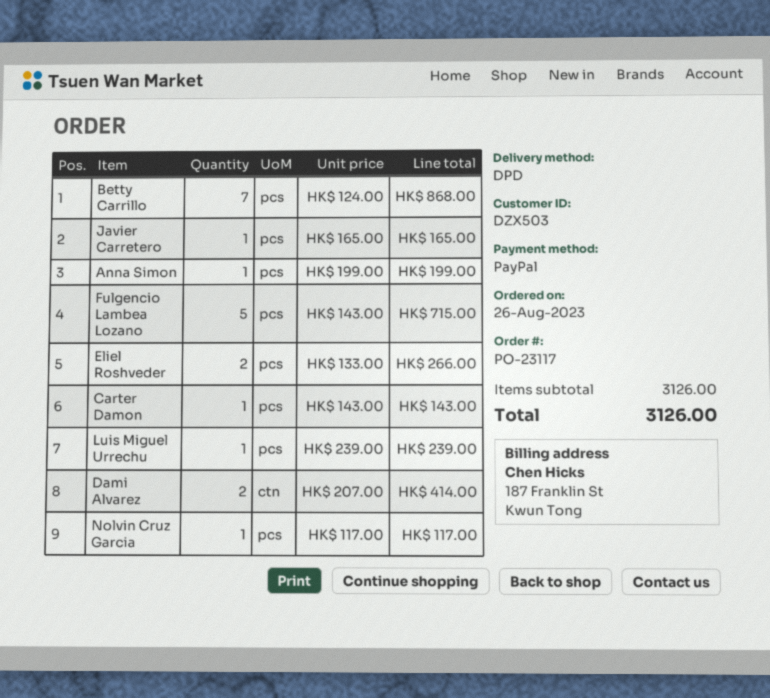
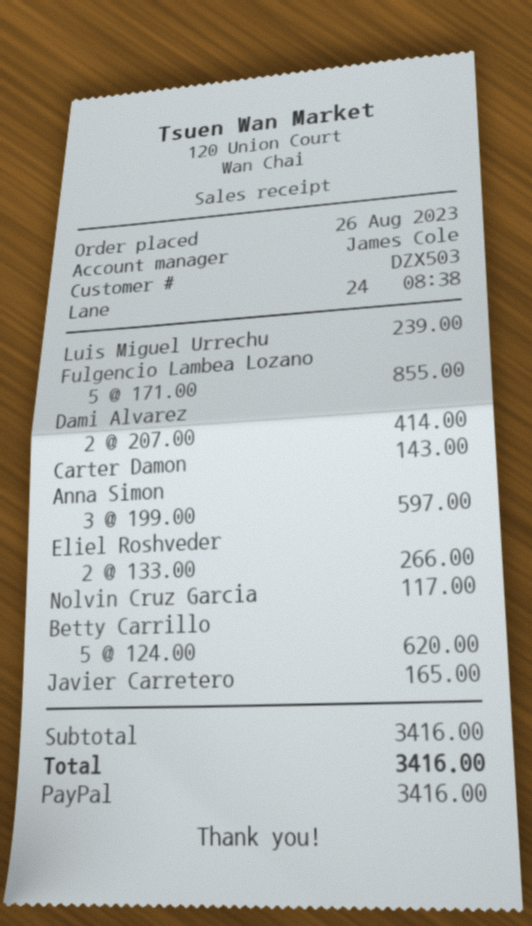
Betty Carrillo: 7 x 124.00 = 868.00 -> 5 x 124.00 = 620.00
Anna Simon: 1 x 199.00 = 199.00 -> 3 x 199.00 = 597.00
Fulgencio Lambea Lozano: 5 x 143.00 = 715.00 -> 5 x 171.00 = 855.00
subtotal: 3126.00 -> 3416.00
total: 3126.00 -> 3416.00

